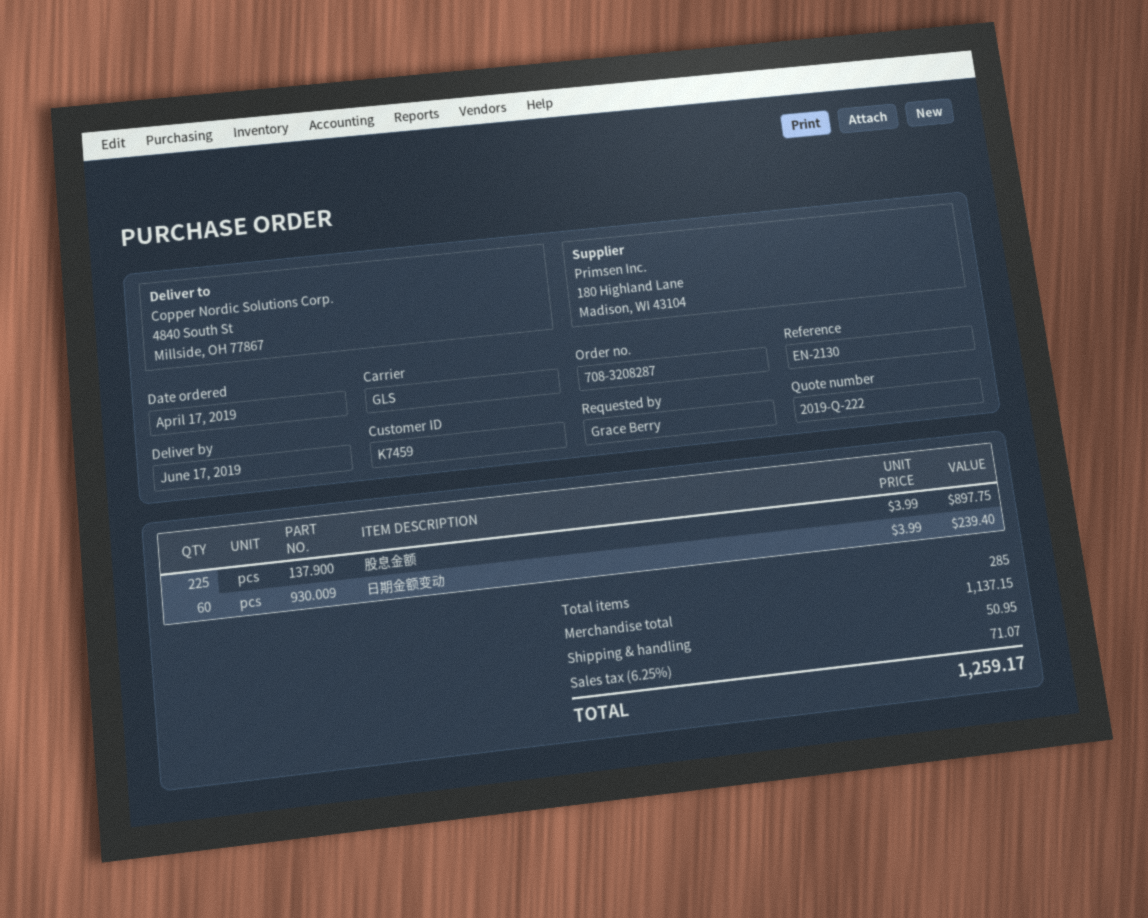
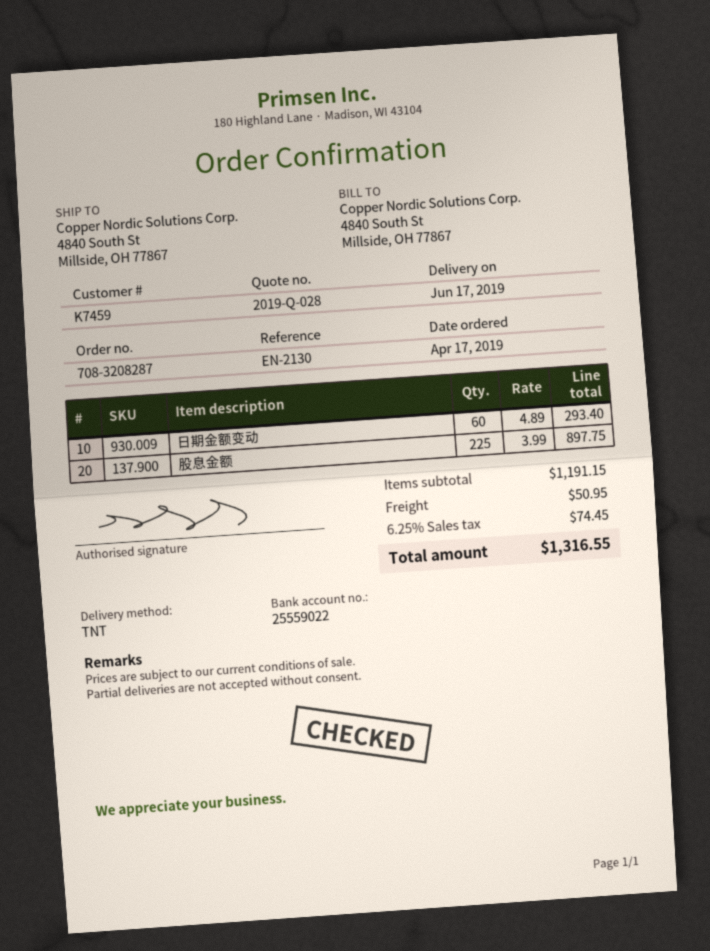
quote number: 2019-Q-222 -> 2019-Q-028
shipping method: GLS -> TNT
日期金额变动: 60 x 3.99 = 239.40 -> 60 x 4.89 = 293.40
subtotal: 1137.15 -> 1191.15
tax: 6.25% = 71.07 -> 6.25% = 74.45
total: 1259.17 -> 1316.55

